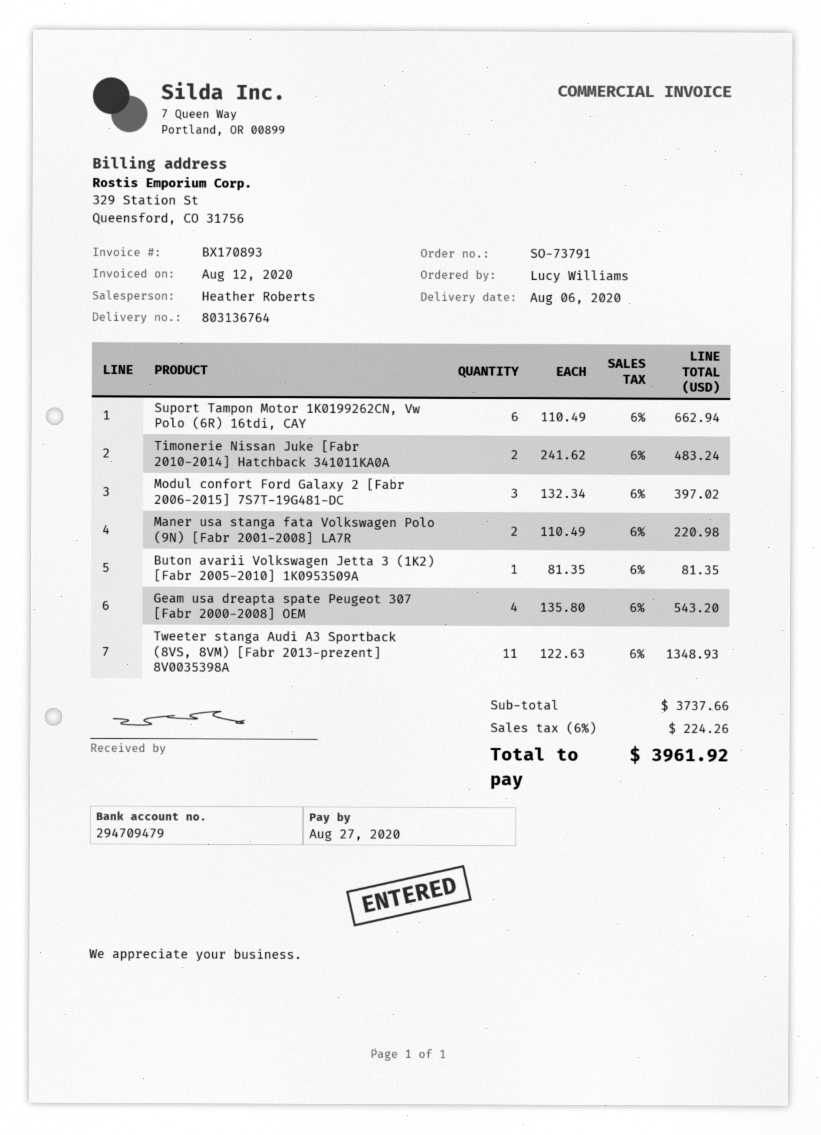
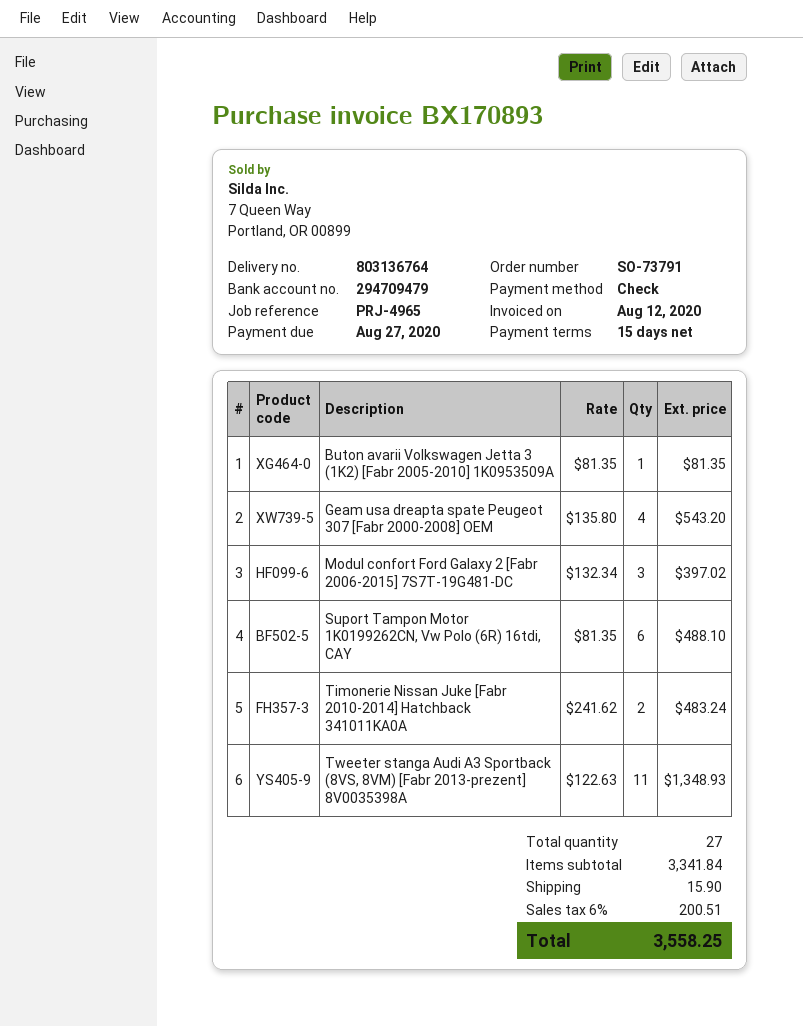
Suport Tampon Motor 1K0199262CN, Vw Polo (6R) 16tdi, CAY: 6 x 110.49 = 662.94 -> 6 x 81.35 = 488.10
Maner usa stanga fata Volkswagen Polo (9N) [Fabr 2001-2008] LA7R: 2 x 110.49 = 220.98 -> none
subtotal: 3737.66 -> 3341.84
shipping: none -> 15.90
tax: 6% = 224.26 -> 6% = 200.51
total: 3961.92 -> 3558.25

